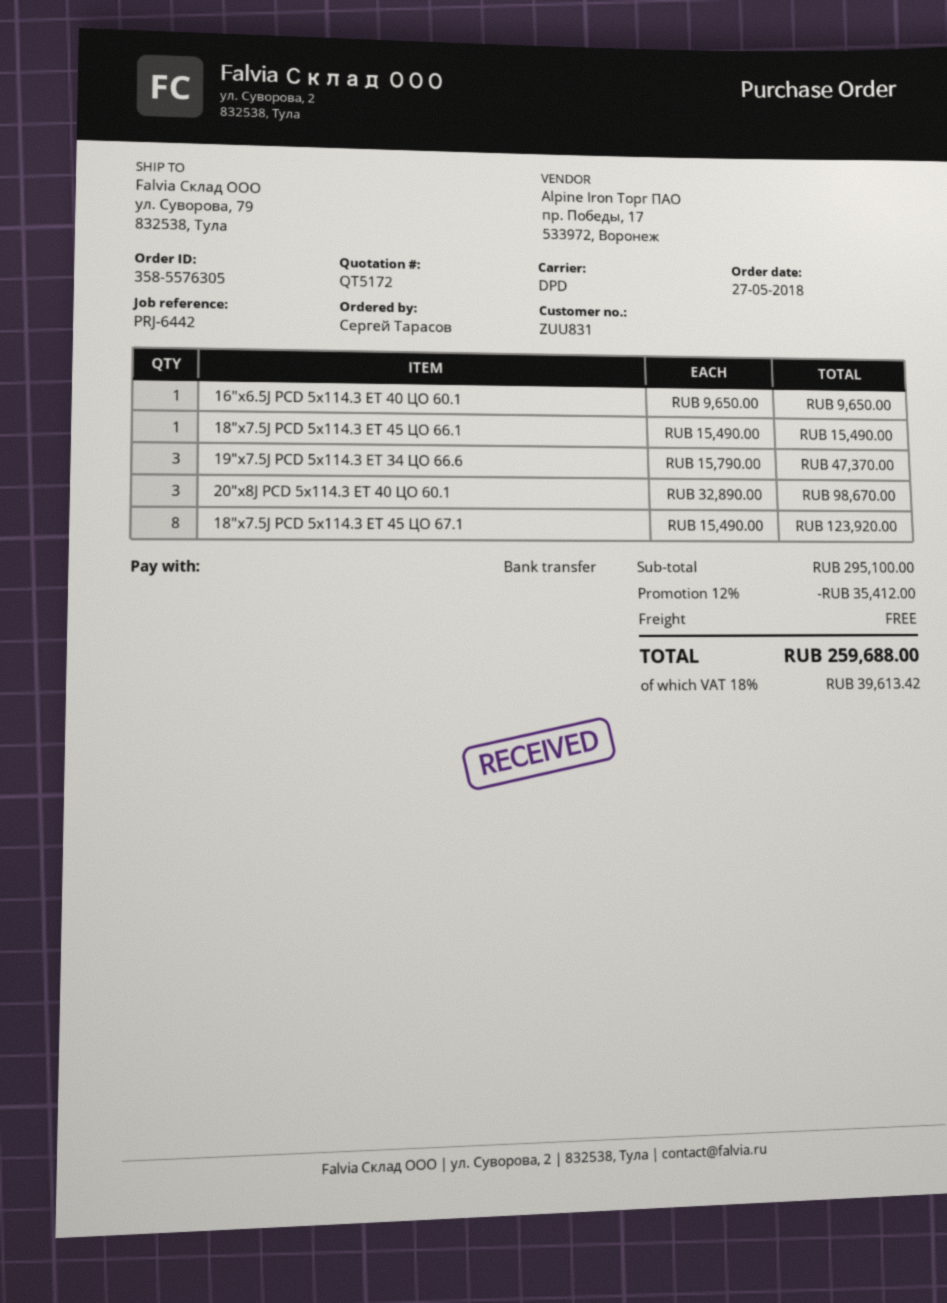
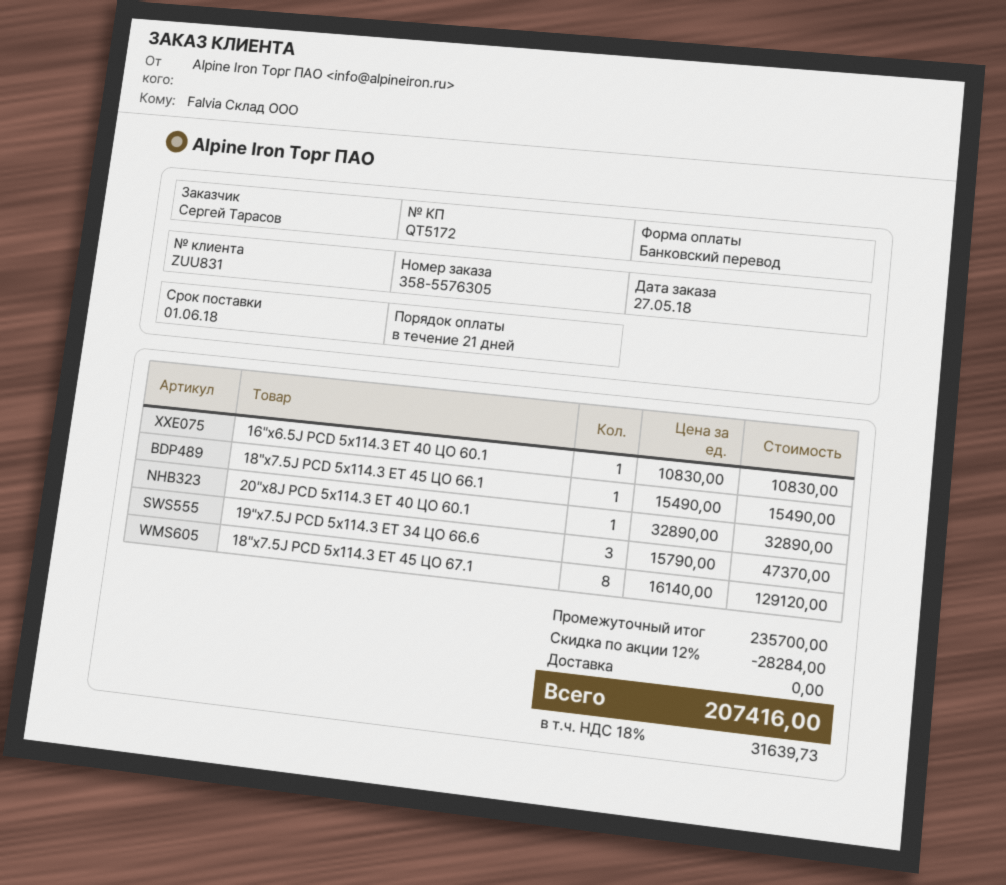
16"x6.5J PCD 5x114.3 ЕТ 40 ЦО 60.1: 1 x 9650.00 = 9650.00 -> 1 x 10830.00 = 10830.00
20"x8J PCD 5x114.3 ЕТ 40 ЦО 60.1: 3 x 32890.00 = 98670.00 -> 1 x 32890.00 = 32890.00
18"x7.5J PCD 5x114.3 ЕТ 45 ЦО 67.1: 8 x 15490.00 = 123920.00 -> 8 x 16140.00 = 129120.00
subtotal: 295100.00 -> 235700.00
discount: 12% = 35412.00 -> 12% = 28284.00
tax: 18% = 39613.42 -> 18% = 31639.73
total: 259688.00 -> 207416.00

